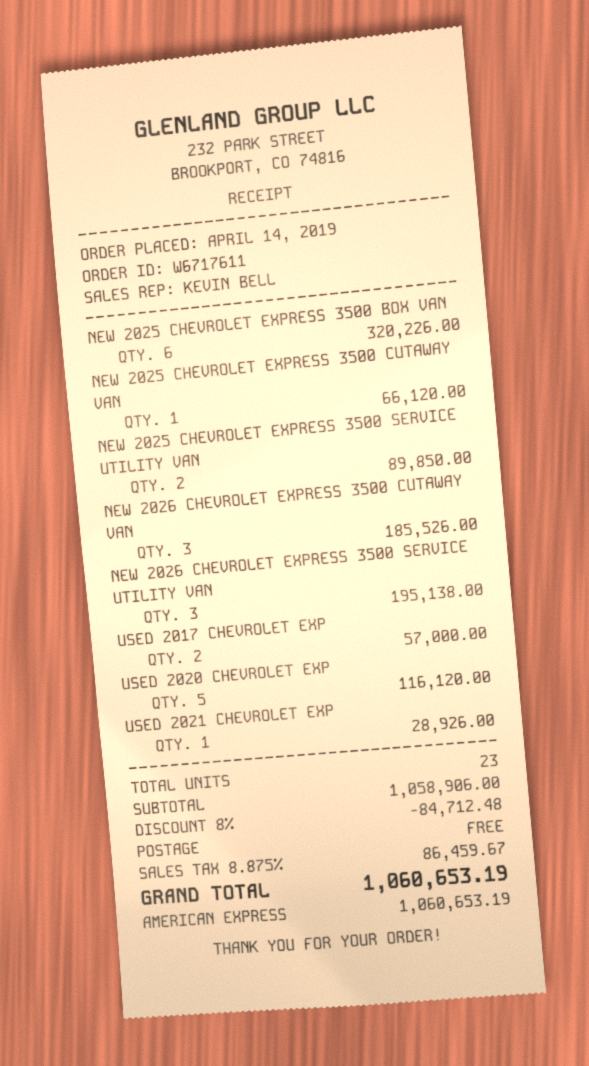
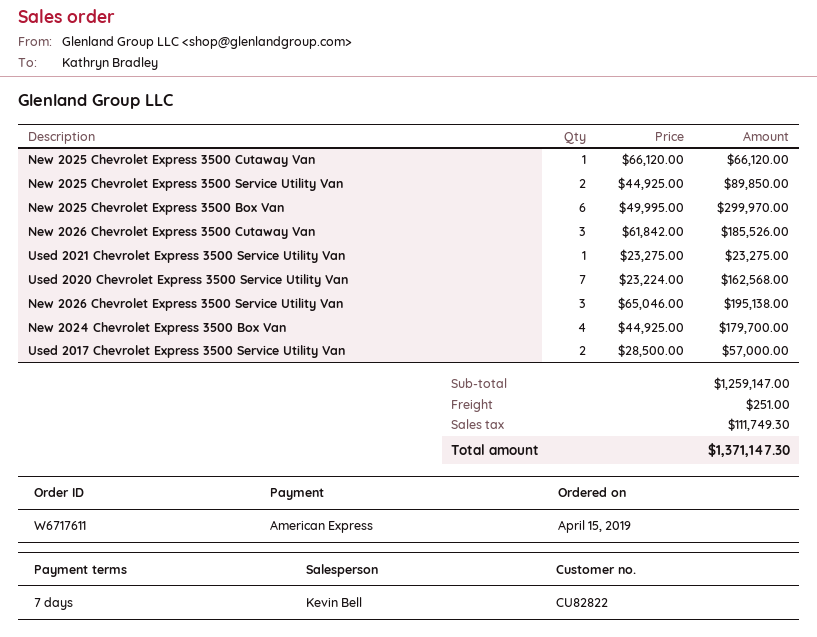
order date: 2019-04-14 -> 2019-04-15
NEW 2025 CHEVROLET EXPRESS 3500 BOX VAN: 6 for 320226.00 -> 6 for 299970.00
USED 2020 CHEVROLET EXP: 5 for 116120.00 -> 7 for 162568.00
USED 2021 CHEVROLET EXP: 1 for 28926.00 -> 1 for 23275.00
New 2024 Chevrolet Express 3500 Box Van: none -> 4 for 179700.00
subtotal: 1058906.00 -> 1259147.00
discount: 8% = 84712.48 -> none
shipping: 0.00 -> 251.00
tax: 86459.67 -> 111749.30
total: 1060653.19 -> 1371147.30

